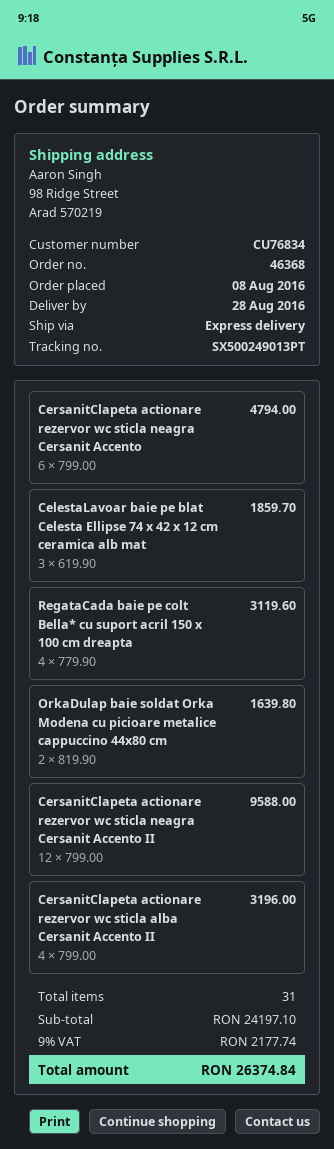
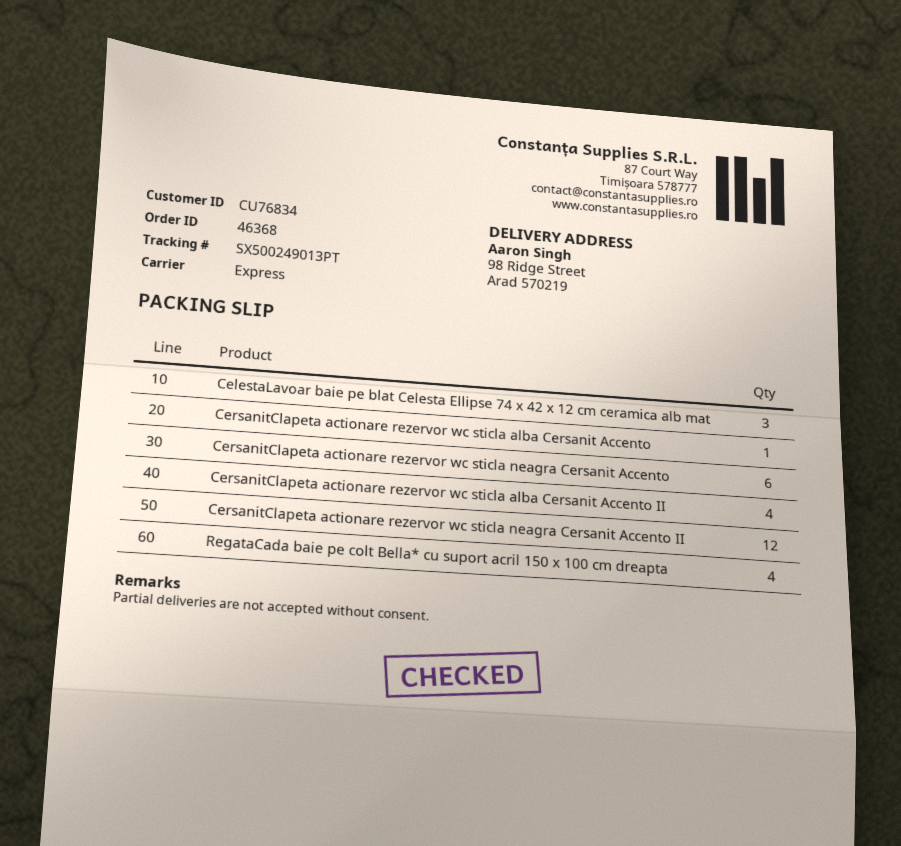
OrkaDulap baie soldat Orka Modena cu picioare metalice cappuccino 44x80 cm: 2 -> none
CersanitClapeta actionare rezervor wc sticla alba Cersanit Accento: none -> 1

